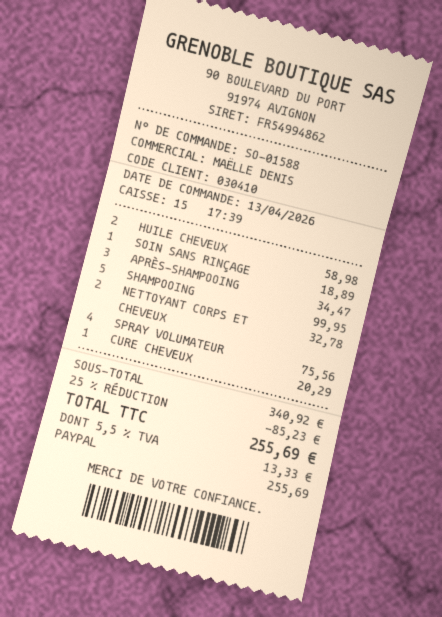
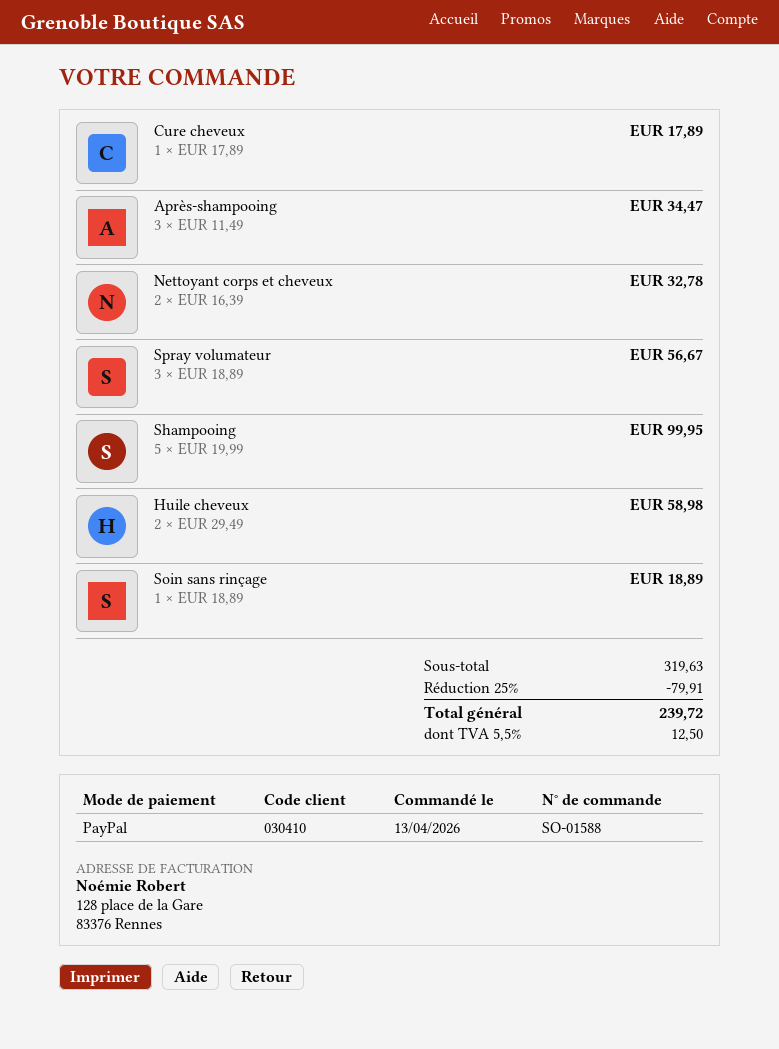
SPRAY VOLUMATEUR: 4 for 75.56 -> 3 for 56.67
CURE CHEVEUX: 1 for 20.29 -> 1 for 17.89
subtotal: 340.92 -> 319.63
discount: 25% = 85.23 -> 25% = 79.91
tax: 5.5% = 13.33 -> 5.5% = 12.50
total: 255.69 -> 239.72

